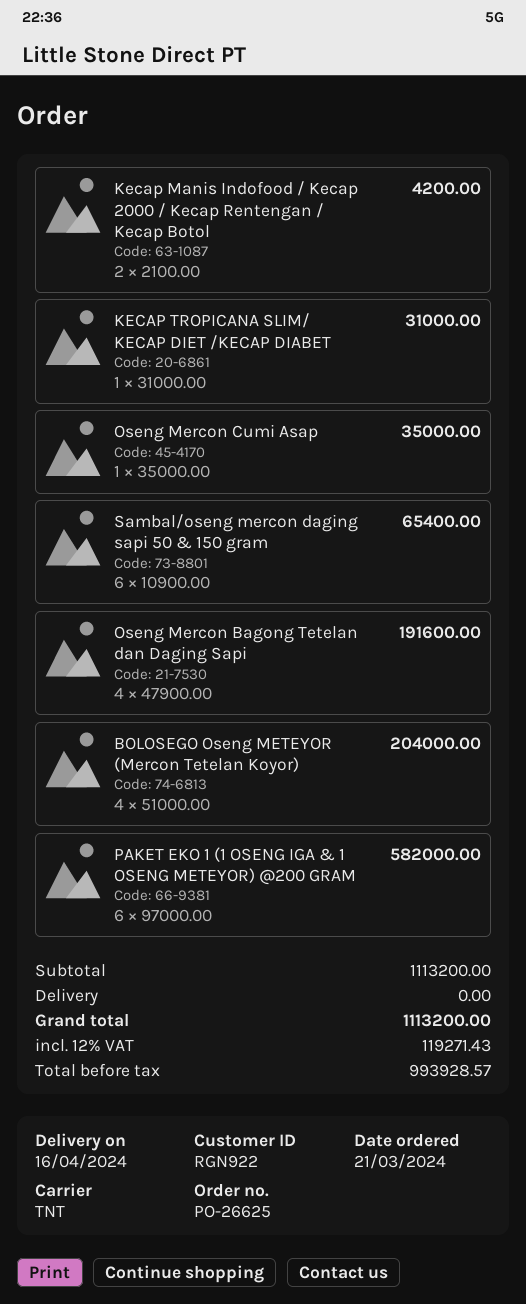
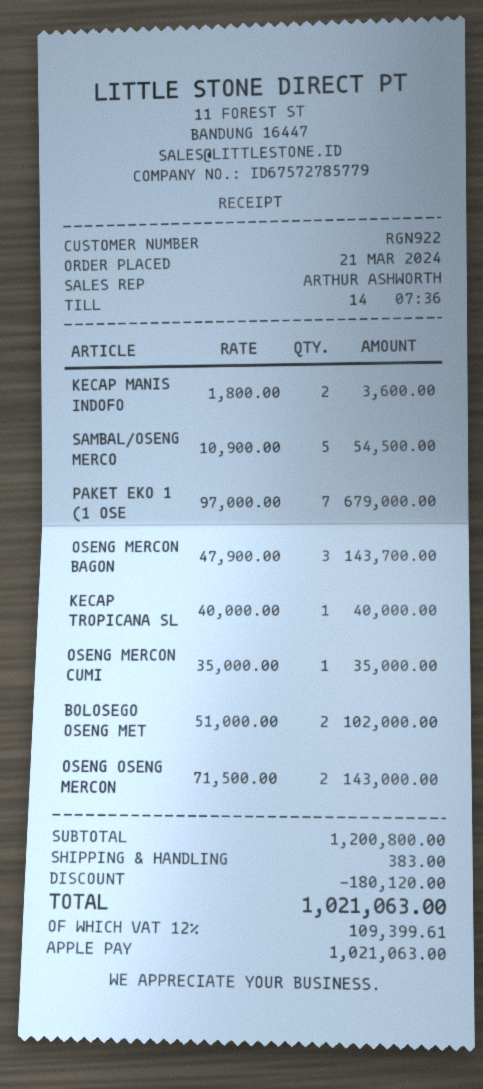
Kecap Manis Indofood / Kecap 2000 / Kecap Rentengan / Kecap Botol: 2 x 2100.00 = 4200.00 -> 2 x 1800.00 = 3600.00
KECAP TROPICANA SLIM/ KECAP DIET /KECAP DIABET: 1 x 31000.00 = 31000.00 -> 1 x 40000.00 = 40000.00
Sambal/oseng mercon daging sapi 50 & 150 gram: 6 x 10900.00 = 65400.00 -> 5 x 10900.00 = 54500.00
Oseng Mercon Bagong Tetelan dan Daging Sapi: 4 x 47900.00 = 191600.00 -> 3 x 47900.00 = 143700.00
BOLOSEGO Oseng METEYOR (Mercon Tetelan Koyor): 4 x 51000.00 = 204000.00 -> 2 x 51000.00 = 102000.00
PAKET EKO 1 (1 OSENG IGA & 1 OSENG METEYOR) @200 GRAM: 6 x 97000.00 = 582000.00 -> 7 x 97000.00 = 679000.00
OSENG OSENG MERCON: none -> 2 x 71500.00 = 143000.00
subtotal: 1113200.00 -> 1200800.00
discount: none -> 180120.00
shipping: 0.00 -> 383.00
tax: 12% = 119271.43 -> 12% = 109399.61
total: 1113200.00 -> 1021063.00

